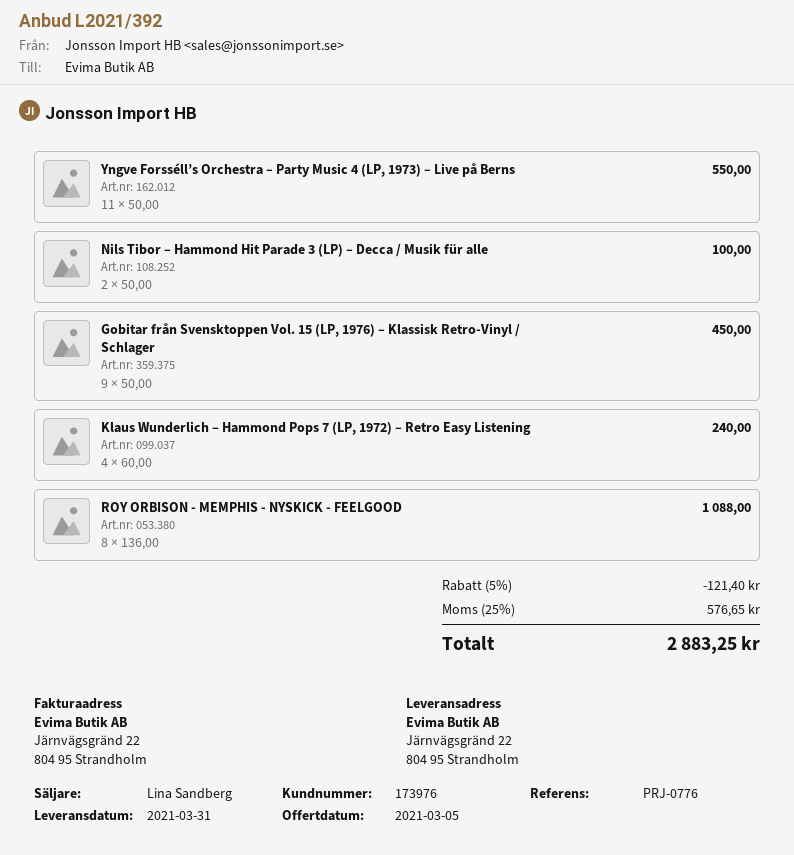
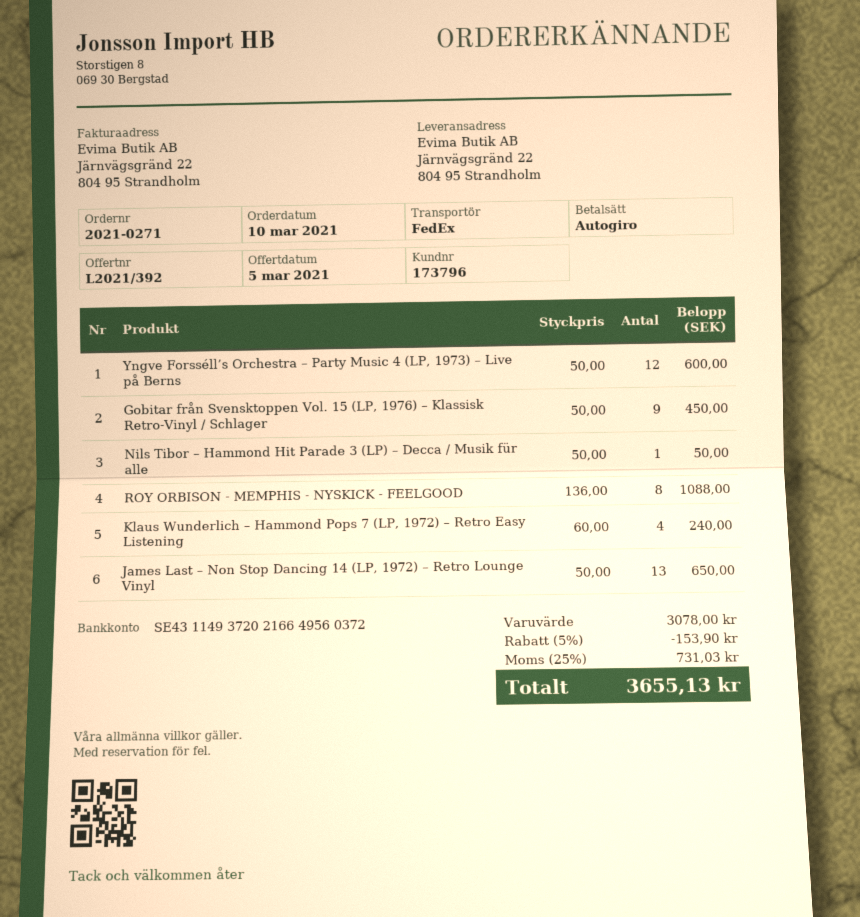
customer number: 173976 -> 173796
Yngve Forsséll’s Orchestra – Party Music 4 (LP, 1973) – Live på Berns: 11 x 50.00 = 550.00 -> 12 x 50.00 = 600.00
Nils Tibor – Hammond Hit Parade 3 (LP) – Decca / Musik für alle: 2 x 50.00 = 100.00 -> 1 x 50.00 = 50.00
James Last – Non Stop Dancing 14 (LP, 1972) – Retro Lounge Vinyl: none -> 13 x 50.00 = 650.00
discount: 5% = 121.40 -> 5% = 153.90
tax: 25% = 576.65 -> 25% = 731.03
total: 2883.25 -> 3655.13

